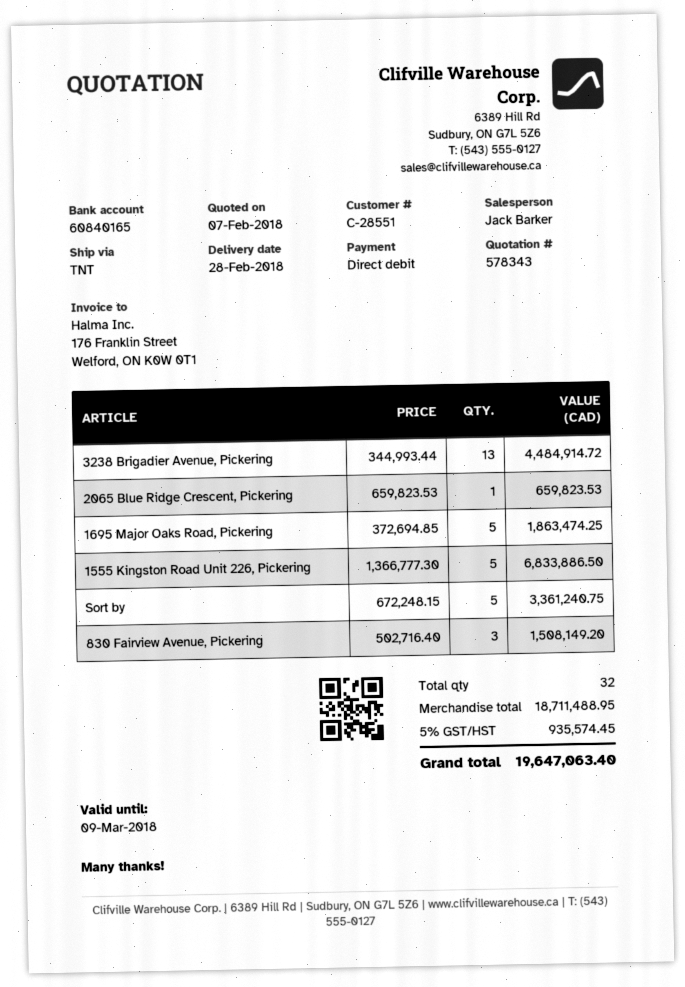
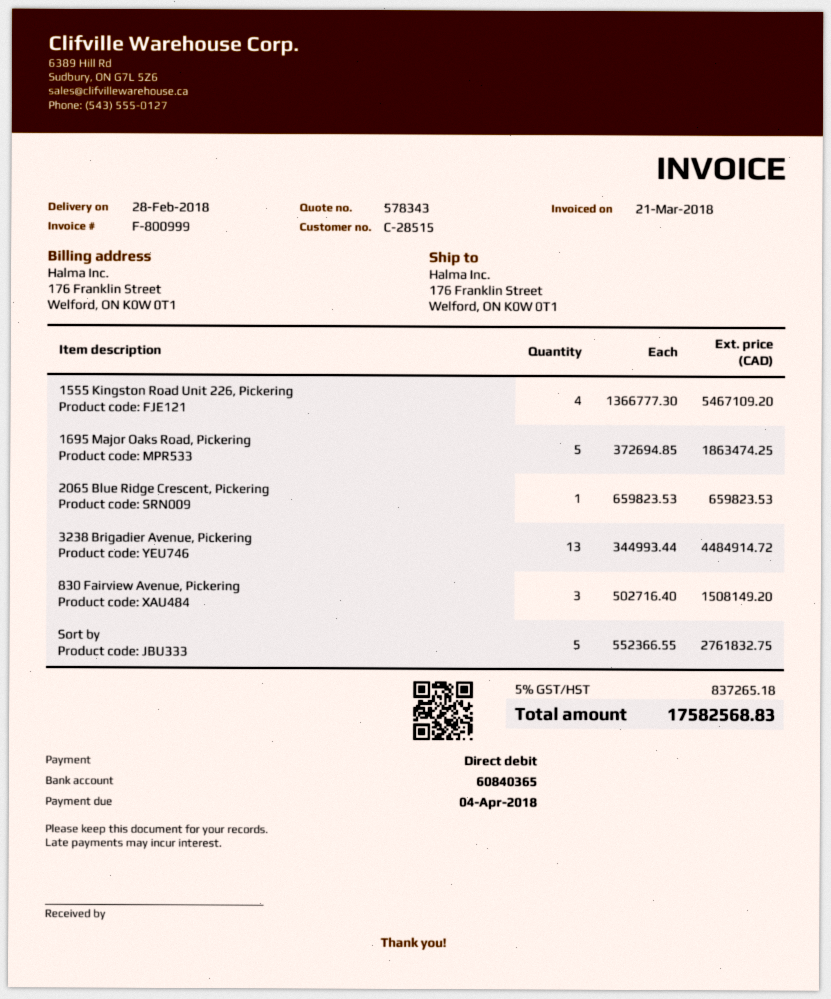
customer number: C-28551 -> C-28515
bank account: 60840165 -> 60840365
1555 Kingston Road Unit 226, Pickering: 5 x 1366777.30 = 6833886.50 -> 4 x 1366777.30 = 5467109.20
Sort by: 5 x 672248.15 = 3361240.75 -> 5 x 552366.55 = 2761832.75
tax: 5% = 935574.45 -> 5% = 837265.18
total: 19647063.40 -> 17582568.83

